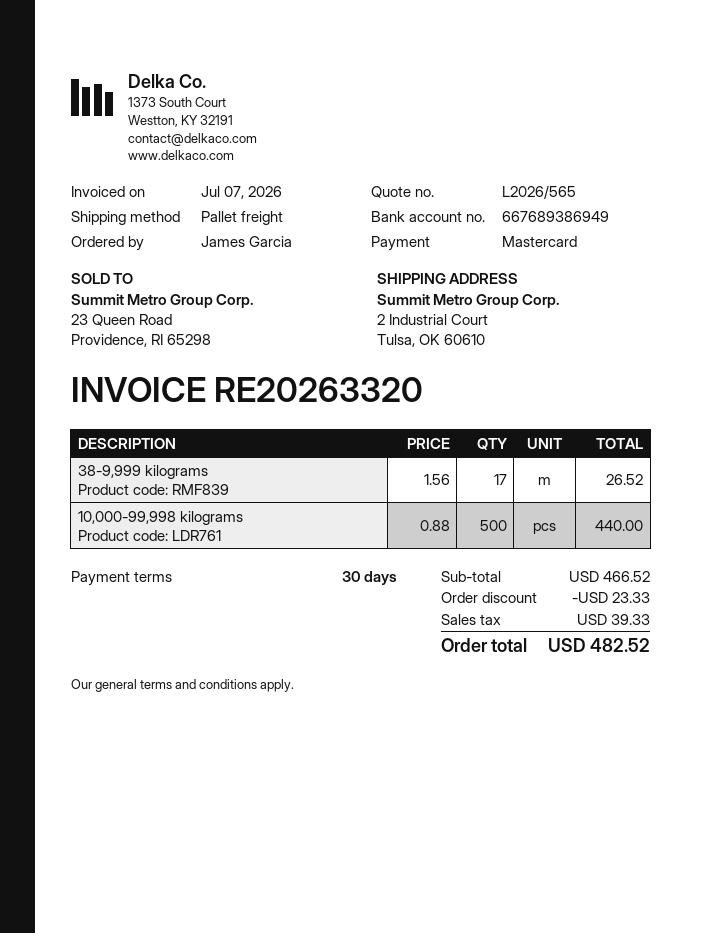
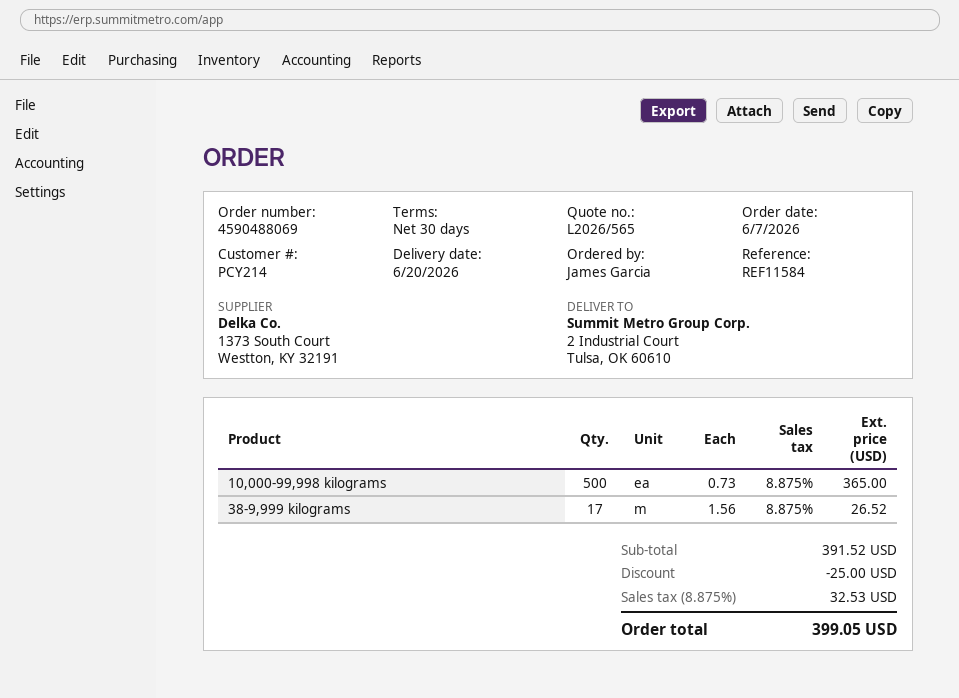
10,000-99,998 kilograms: 500 x 0.88 = 440.00 -> 500 x 0.73 = 365.00
subtotal: 466.52 -> 391.52
discount: 23.33 -> 25.00
tax: 39.33 -> 32.53
total: 482.52 -> 399.05

